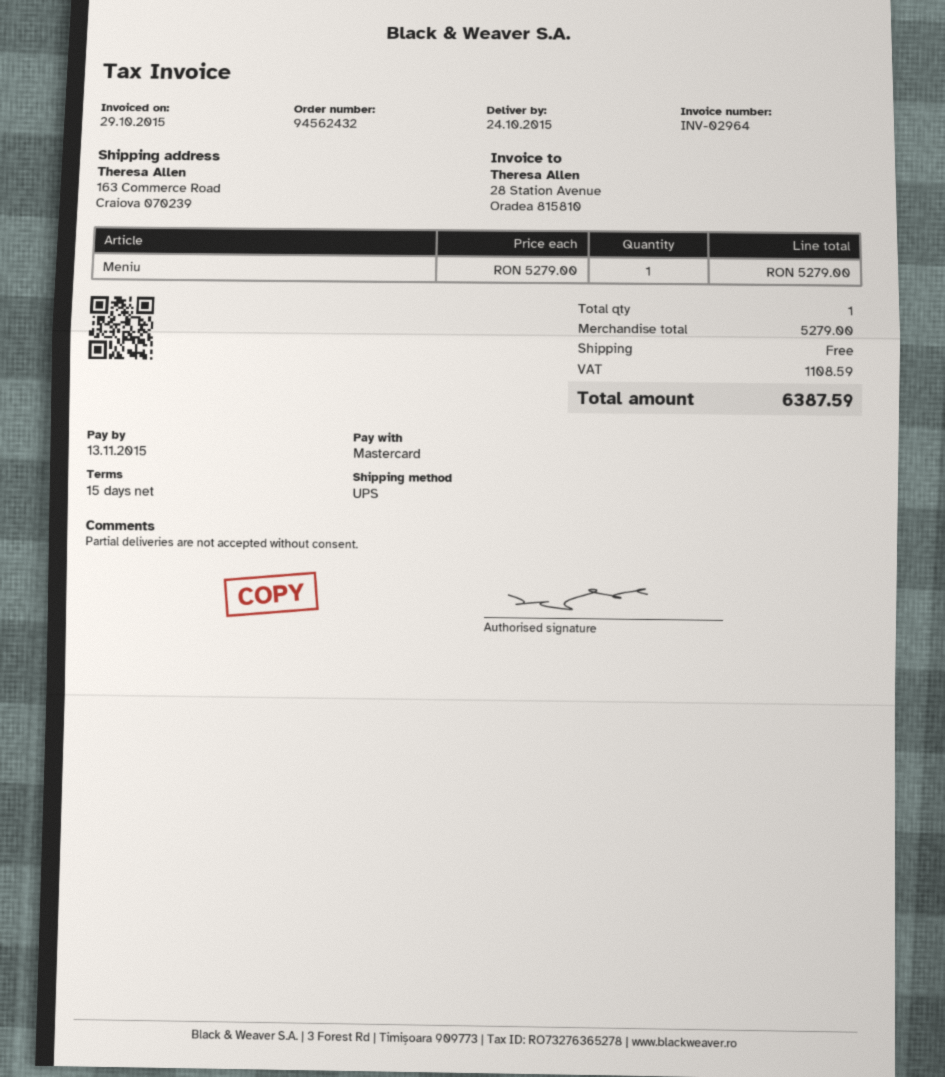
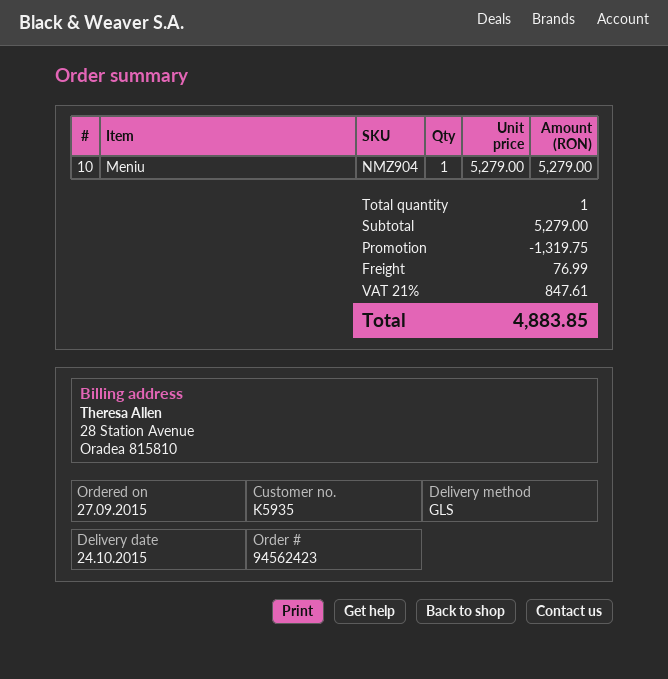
order number: 94562432 -> 94562423
shipping method: UPS -> GLS
discount: none -> 1319.75
shipping: 0.00 -> 76.99
tax: 1108.59 -> 847.61
total: 6387.59 -> 4883.85

